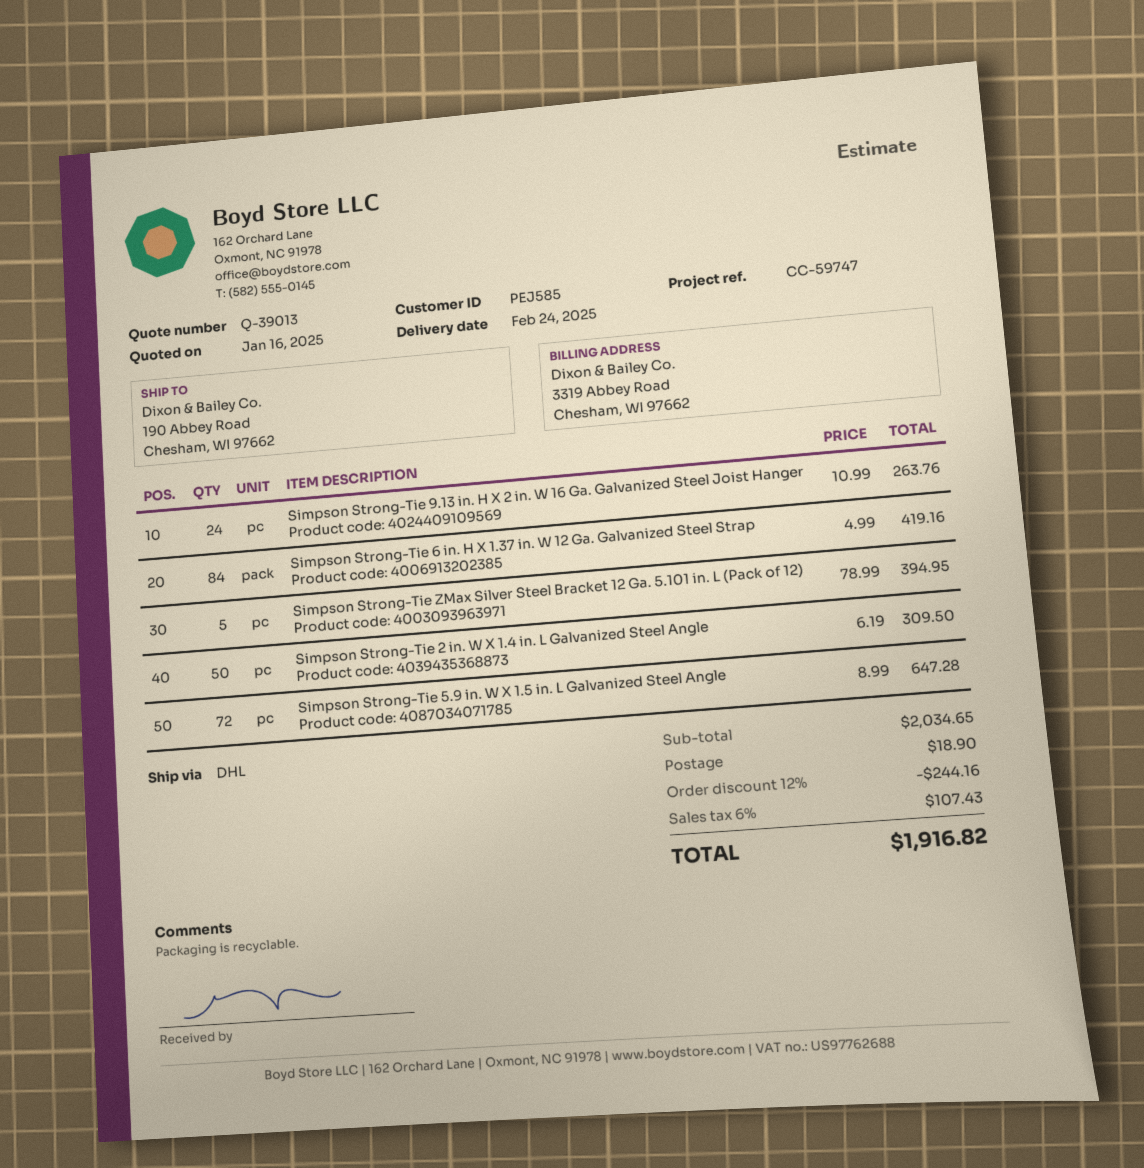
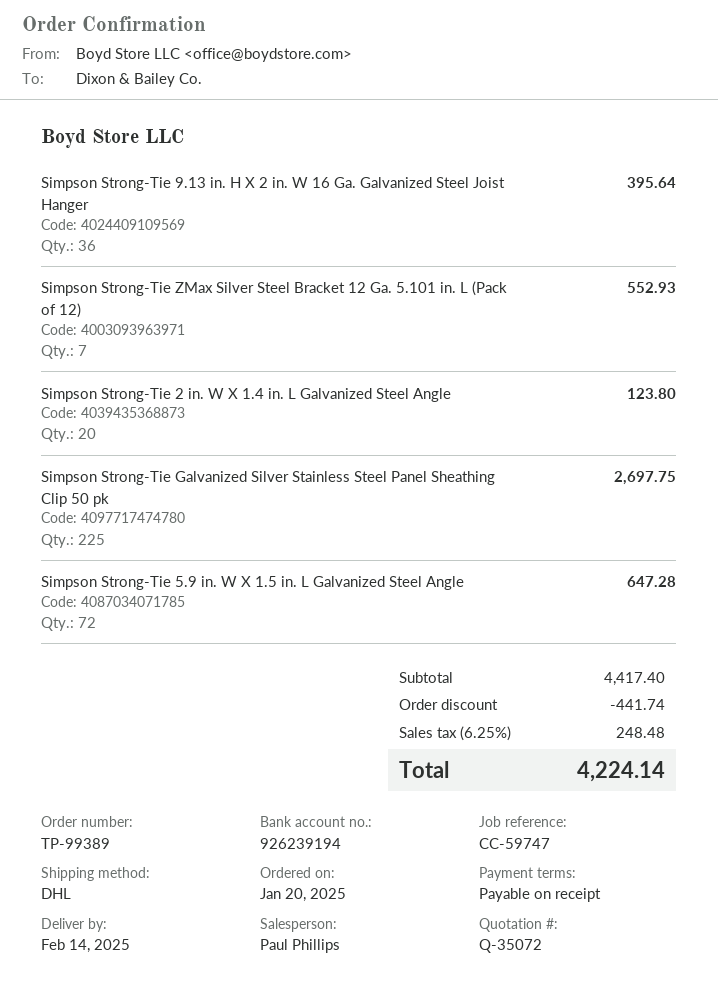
quote number: Q-39013 -> Q-35072
delivery date: 2025-02-24 -> 2025-02-14
Simpson Strong-Tie 9.13 in. H X 2 in. W 16 Ga. Galvanized Steel Joist Hanger: 24 for 263.76 -> 36 for 395.64
Simpson Strong-Tie 6 in. H X 1.37 in. W 12 Ga. Galvanized Steel Strap: 84 for 419.16 -> none
Simpson Strong-Tie ZMax Silver Steel Bracket 12 Ga. 5.101 in. L (Pack of 12): 5 for 394.95 -> 7 for 552.93
Simpson Strong-Tie 2 in. W X 1.4 in. L Galvanized Steel Angle: 50 for 309.50 -> 20 for 123.80
Simpson Strong-Tie Galvanized Silver Stainless Steel Panel Sheathing Clip 50 pk: none -> 225 for 2697.75
subtotal: 2034.65 -> 4417.40
discount: 244.16 -> 441.74
shipping: 18.90 -> none
tax: 6% = 107.43 -> 6.25% = 248.48
total: 1916.82 -> 4224.14

